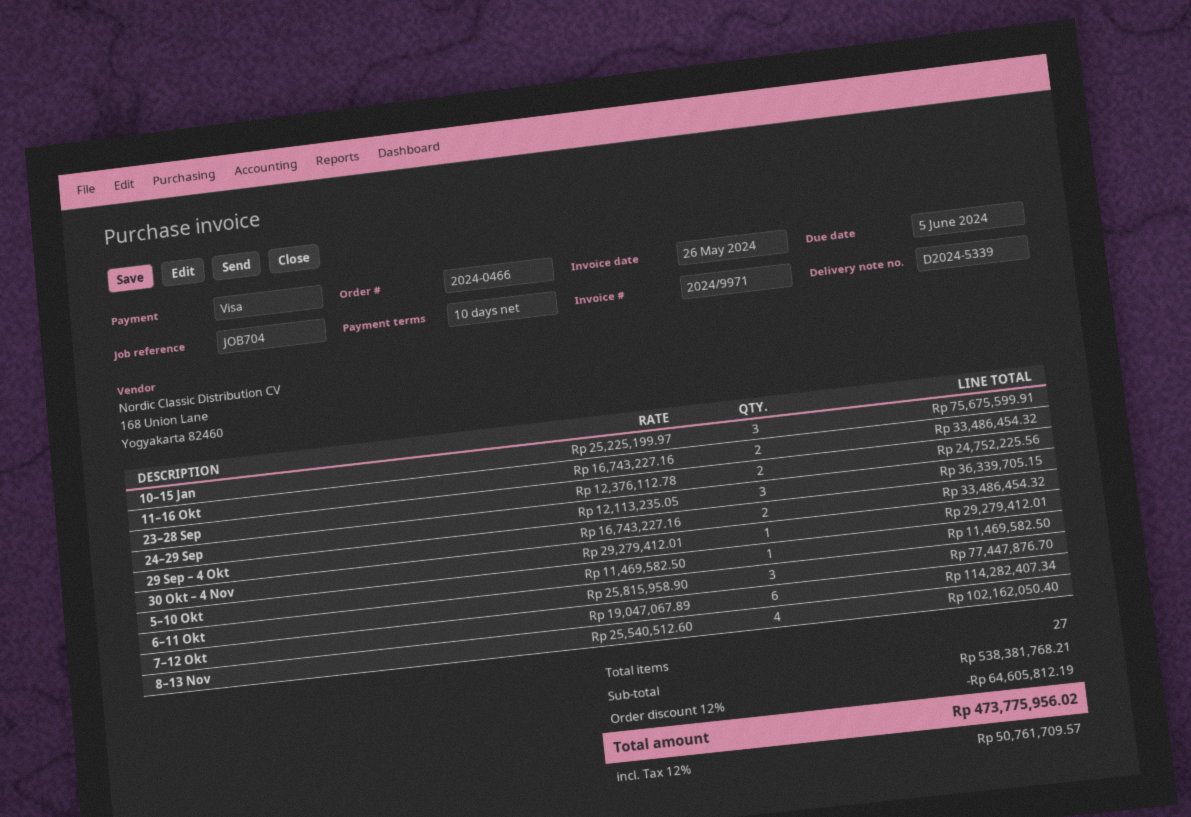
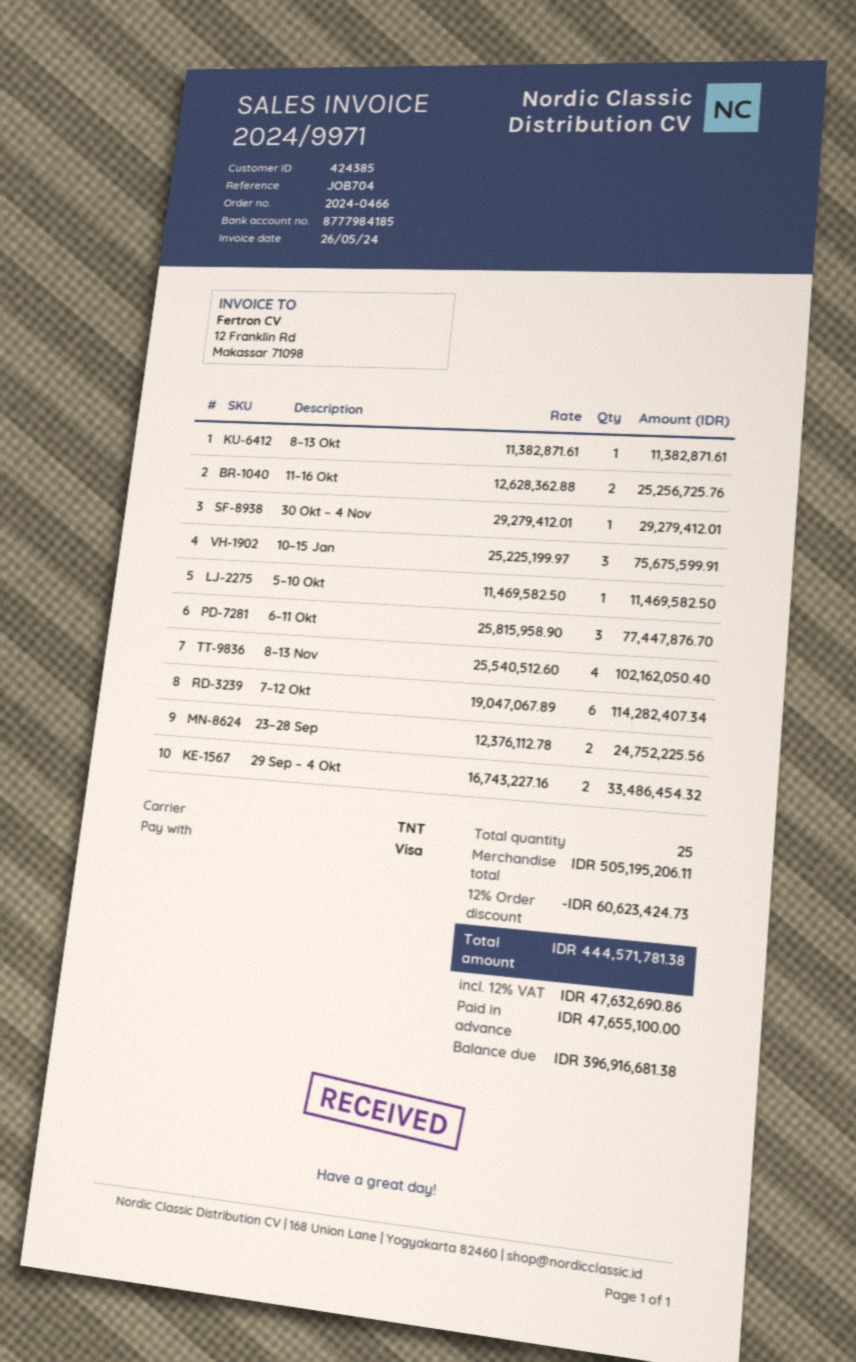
11–16 Okt: 2 x 16743227.16 = 33486454.32 -> 2 x 12628362.88 = 25256725.76
24–29 Sep: 3 x 12113235.05 = 36339705.15 -> none
8–13 Okt: none -> 1 x 11382871.61 = 11382871.61
total quantity: 27 -> 25
subtotal: 538381768.21 -> 505195206.11
discount: 12% = 64605812.19 -> 12% = 60623424.73
tax: 12% = 50761709.57 -> 12% = 47632690.86
total: 473775956.02 -> 444571781.38

